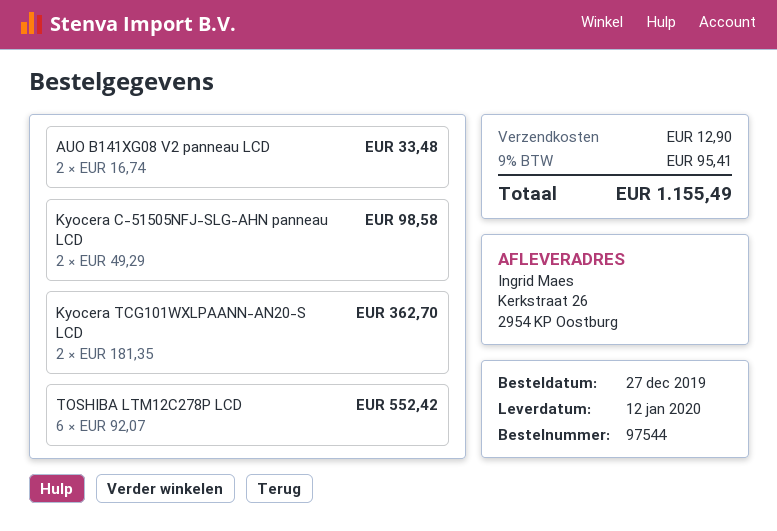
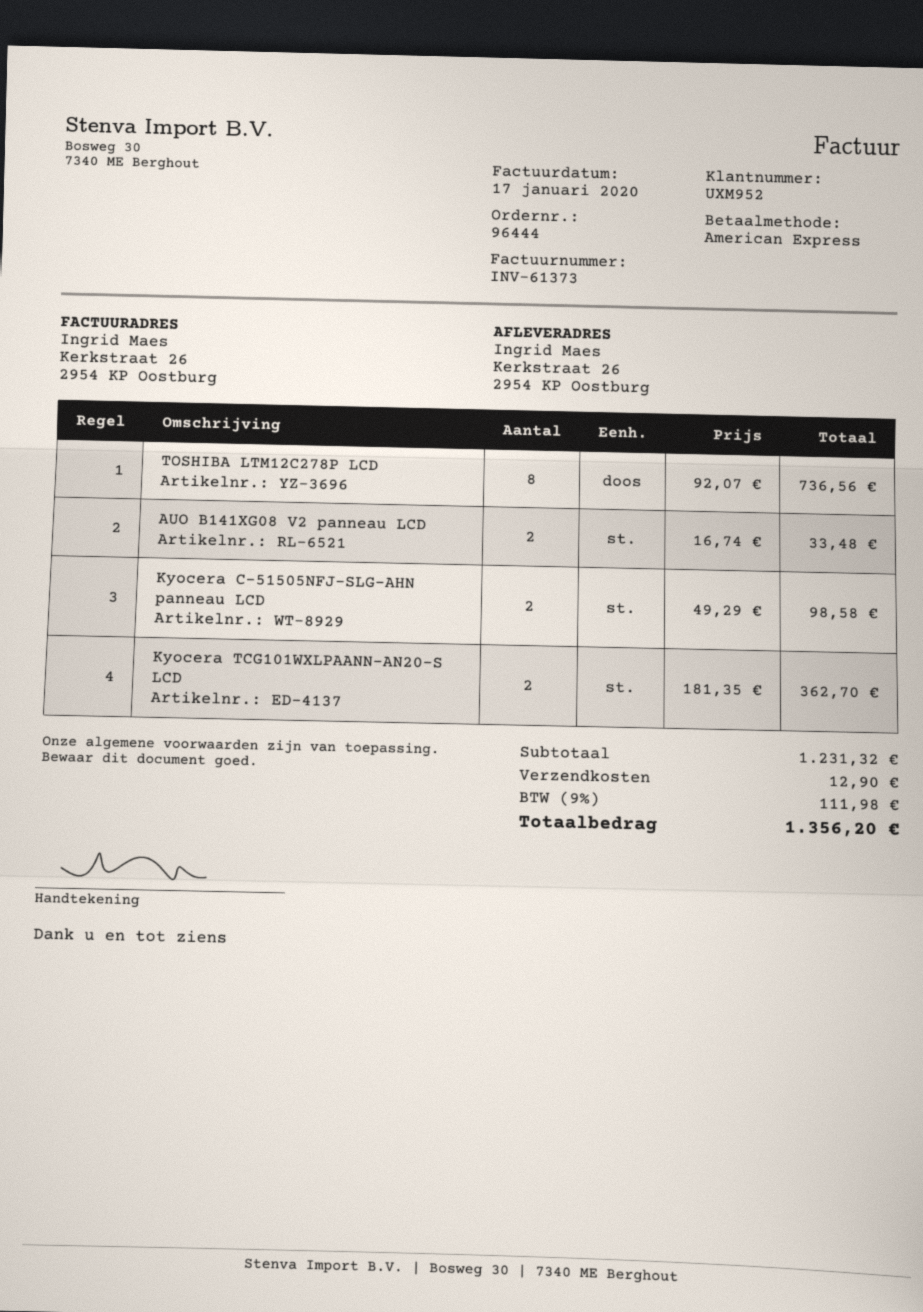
order number: 97544 -> 96444
TOSHIBA LTM12C278P LCD: 6 x 92.07 = 552.42 -> 8 x 92.07 = 736.56
tax: 9% = 95.41 -> 9% = 111.98
total: 1155.49 -> 1356.20

